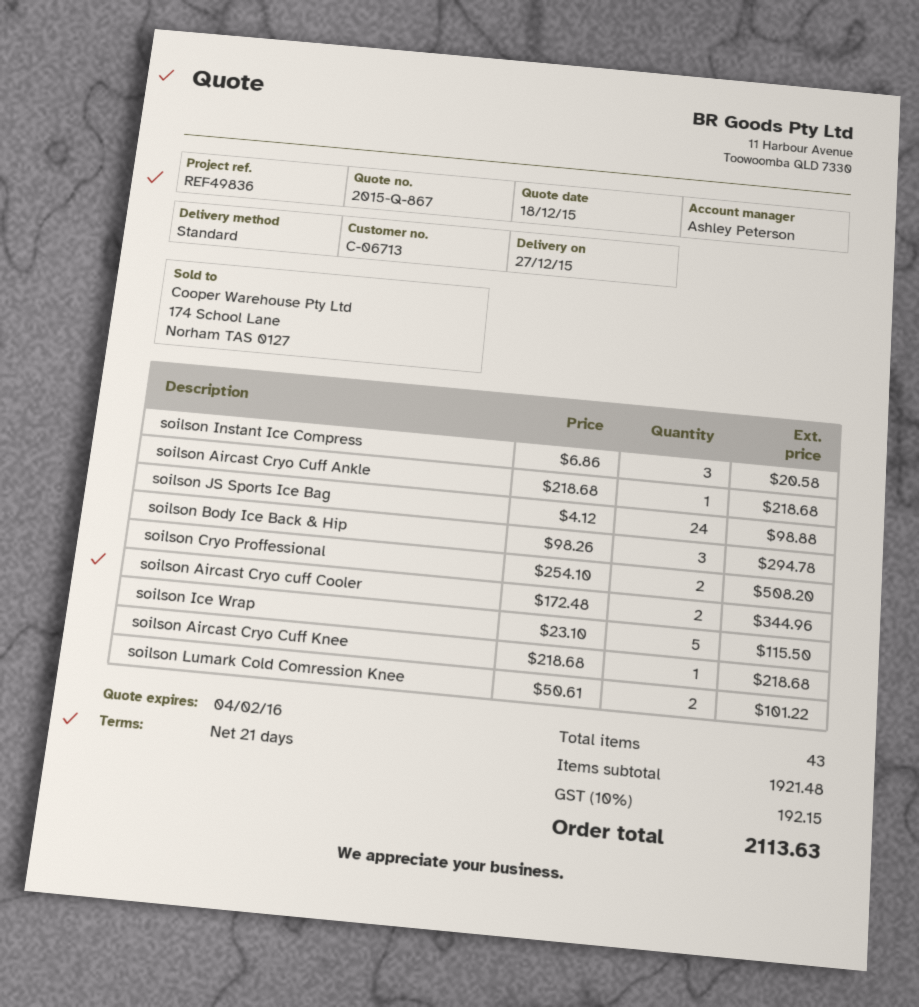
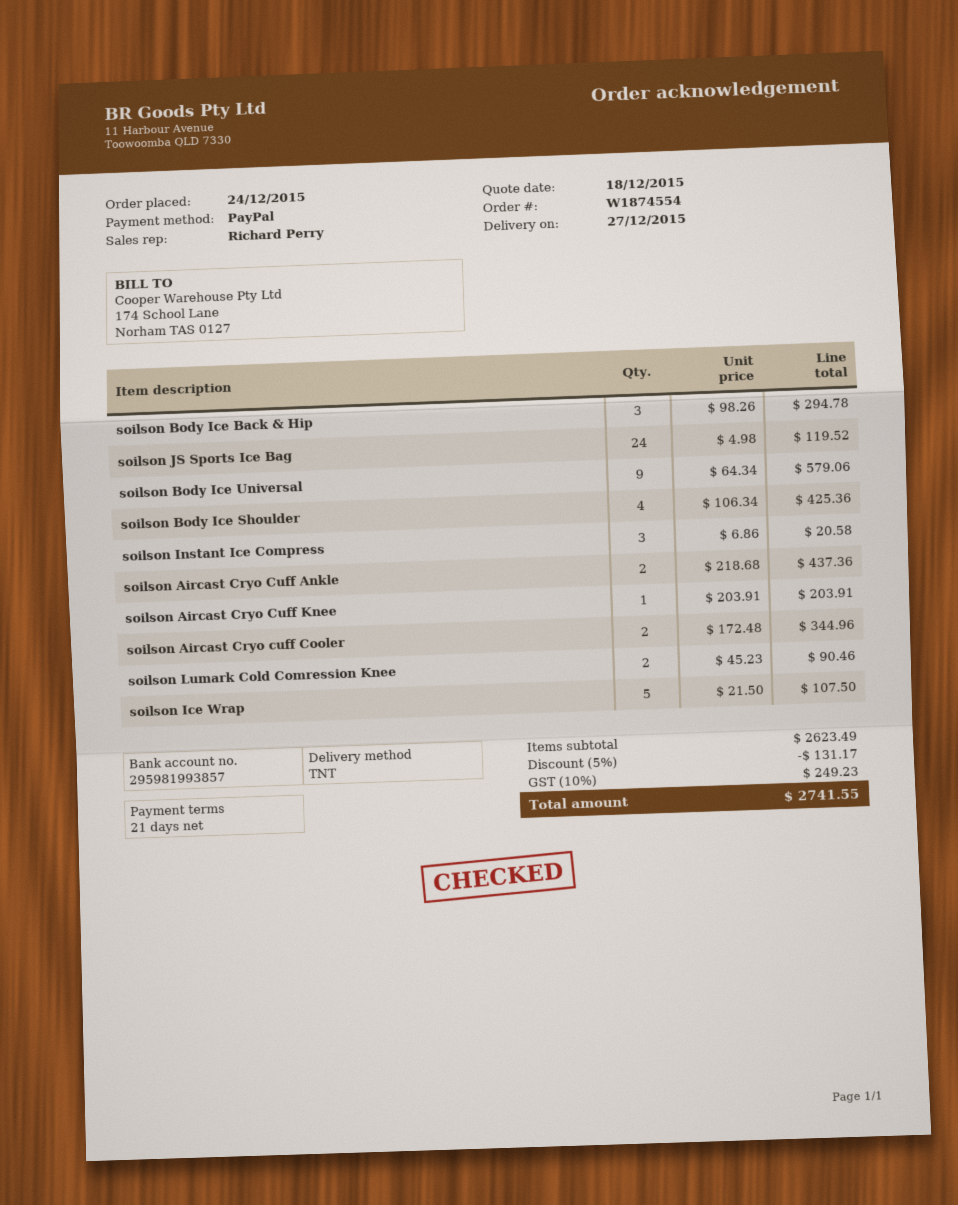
sales rep: Ashley Peterson -> Richard Perry
shipping method: standard -> TNT
soilson Aircast Cryo Cuff Ankle: 1 x 218.68 = 218.68 -> 2 x 218.68 = 437.36
soilson JS Sports Ice Bag: 24 x 4.12 = 98.88 -> 24 x 4.98 = 119.52
soilson Cryo Proffessional: 2 x 254.10 = 508.20 -> none
soilson Ice Wrap: 5 x 23.10 = 115.50 -> 5 x 21.50 = 107.50
soilson Aircast Cryo Cuff Knee: 1 x 218.68 = 218.68 -> 1 x 203.91 = 203.91
soilson Lumark Cold Comression Knee: 2 x 50.61 = 101.22 -> 2 x 45.23 = 90.46
soilson Body Ice Universal: none -> 9 x 64.34 = 579.06
soilson Body Ice Shoulder: none -> 4 x 106.34 = 425.36
subtotal: 1921.48 -> 2623.49
discount: none -> 5% = 131.17
tax: 10% = 192.15 -> 10% = 249.23
total: 2113.63 -> 2741.55

